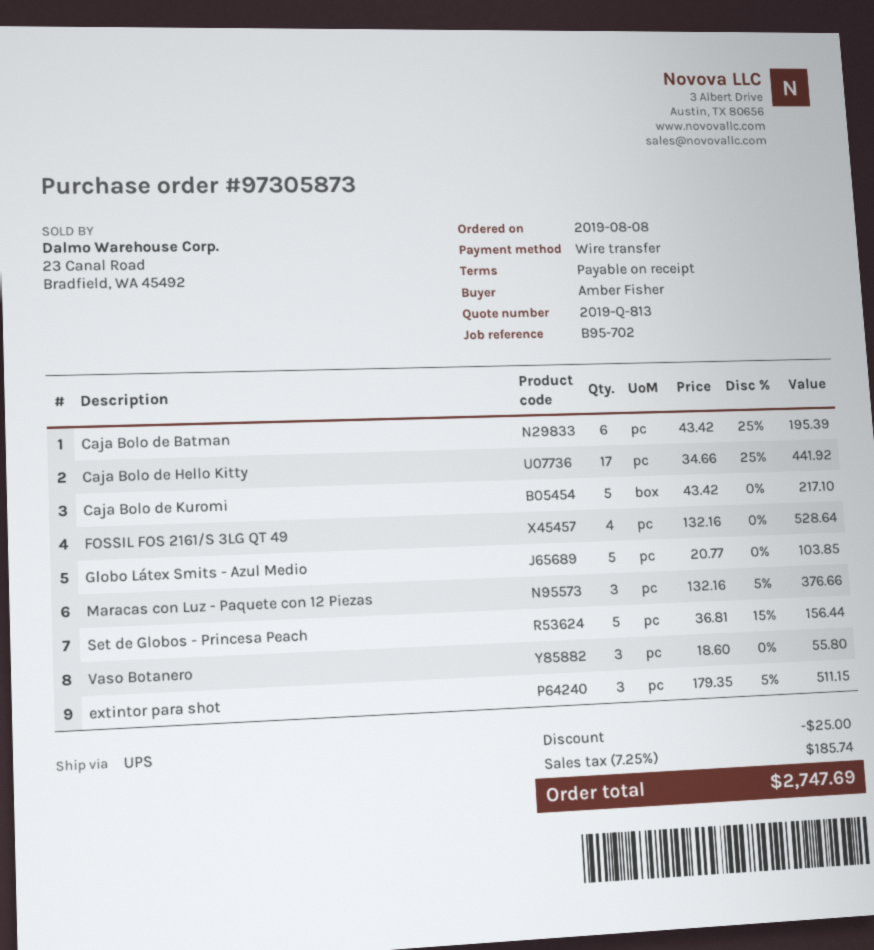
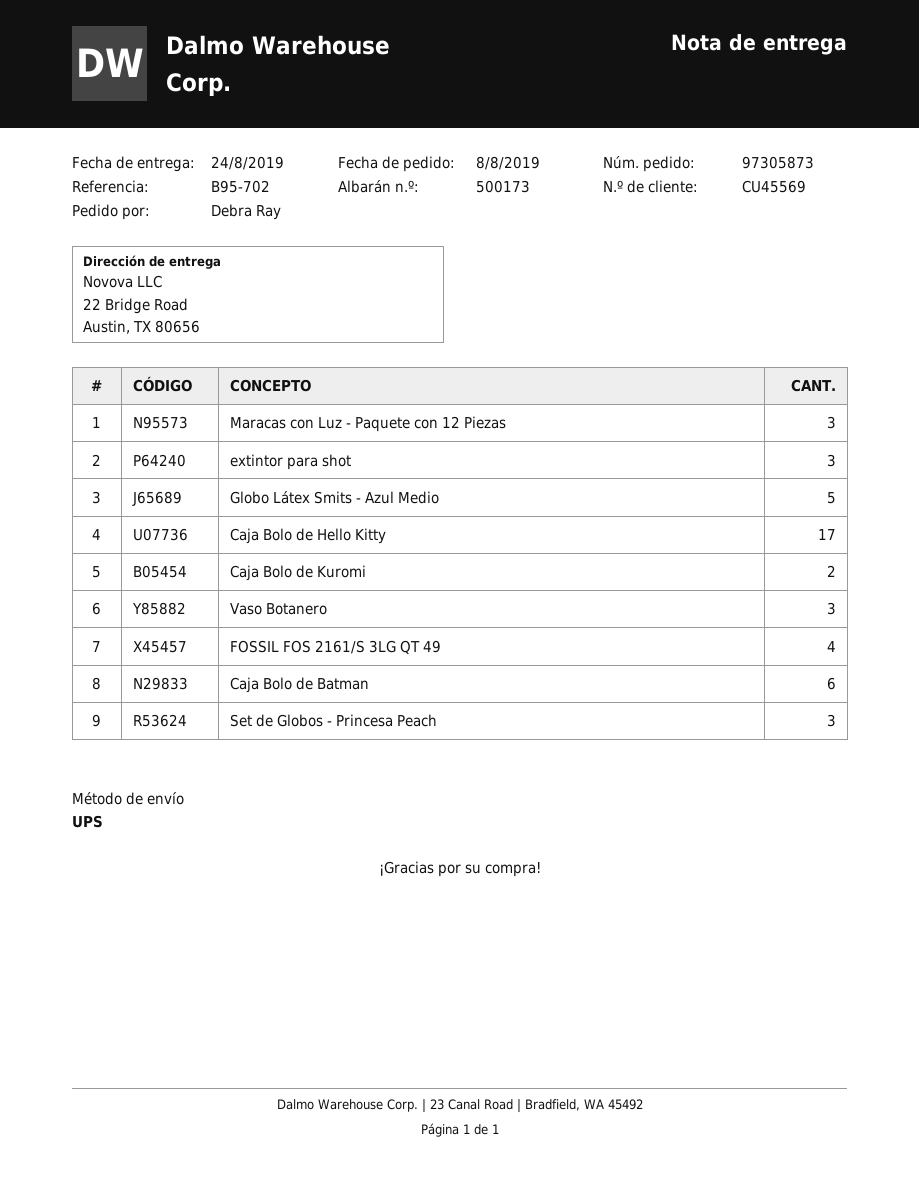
ordered by: Amber Fisher -> Debra Ray
Caja Bolo de Kuromi: 5 -> 2
Set de Globos - Princesa Peach: 5 -> 3

